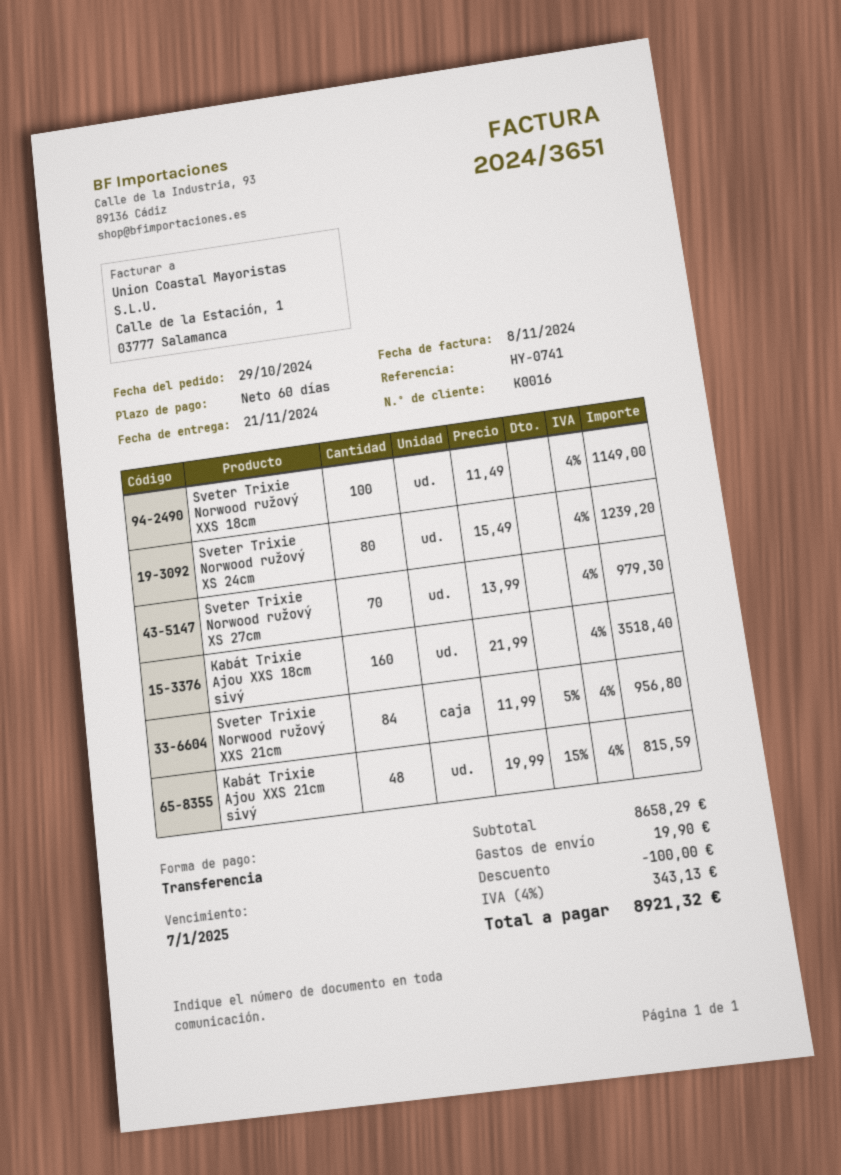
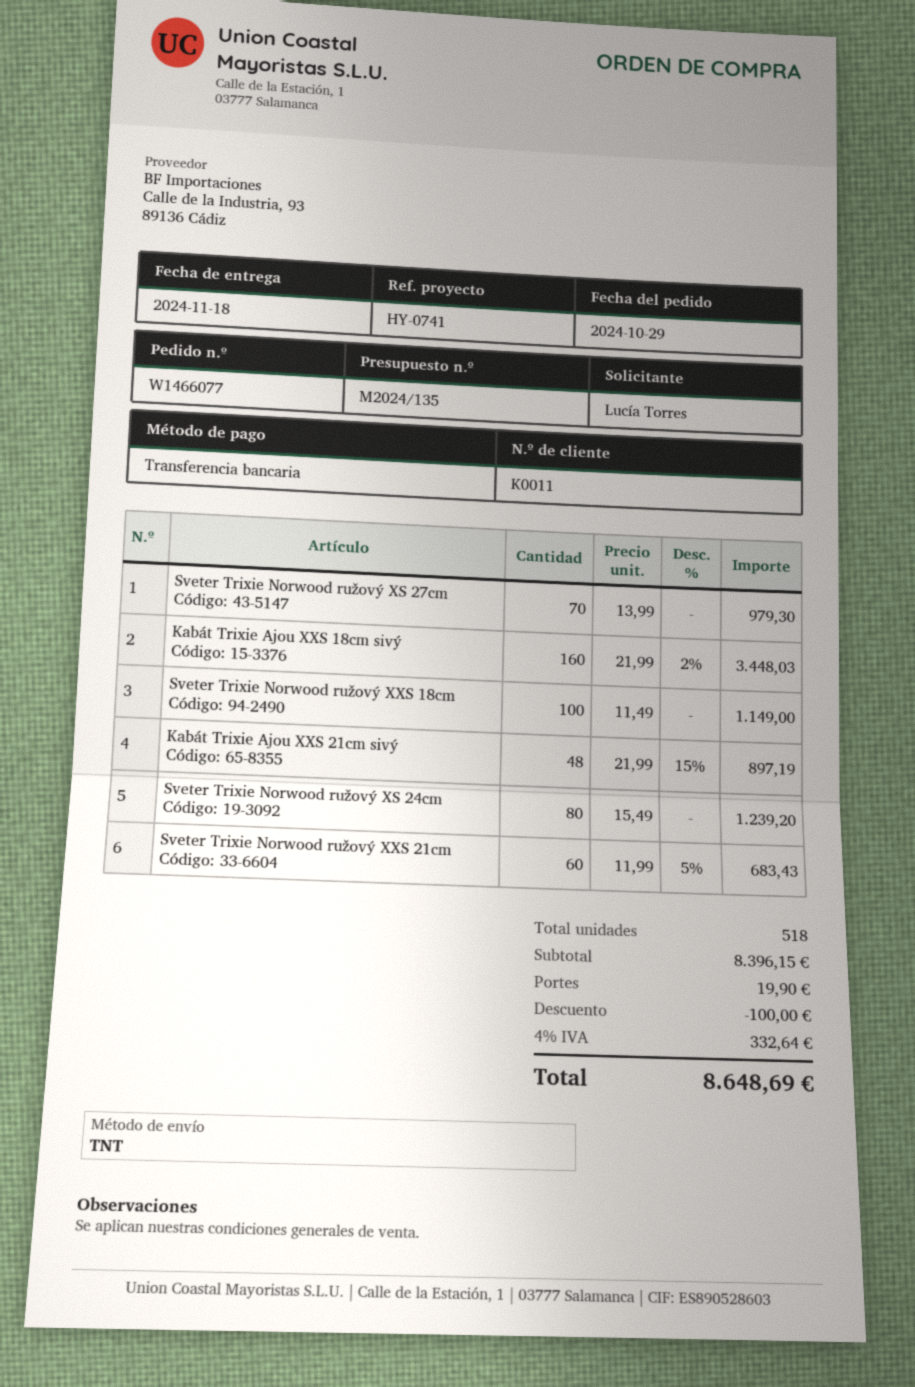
delivery date: 2024-11-21 -> 2024-11-18
customer number: K0016 -> K0011
Kabát Trixie Ajou XXS 18cm sivý: 160 x 21.99 = 3518.40 -> 160 x 21.99 - 2% = 3448.03
Sveter Trixie Norwood ružový XXS 21cm: 84 x 11.99 - 5% = 956.80 -> 60 x 11.99 - 5% = 683.43
Kabát Trixie Ajou XXS 21cm sivý: 48 x 19.99 - 15% = 815.59 -> 48 x 21.99 - 15% = 897.19
subtotal: 8658.29 -> 8396.15
tax: 4% = 343.13 -> 4% = 332.64
total: 8921.32 -> 8648.69

